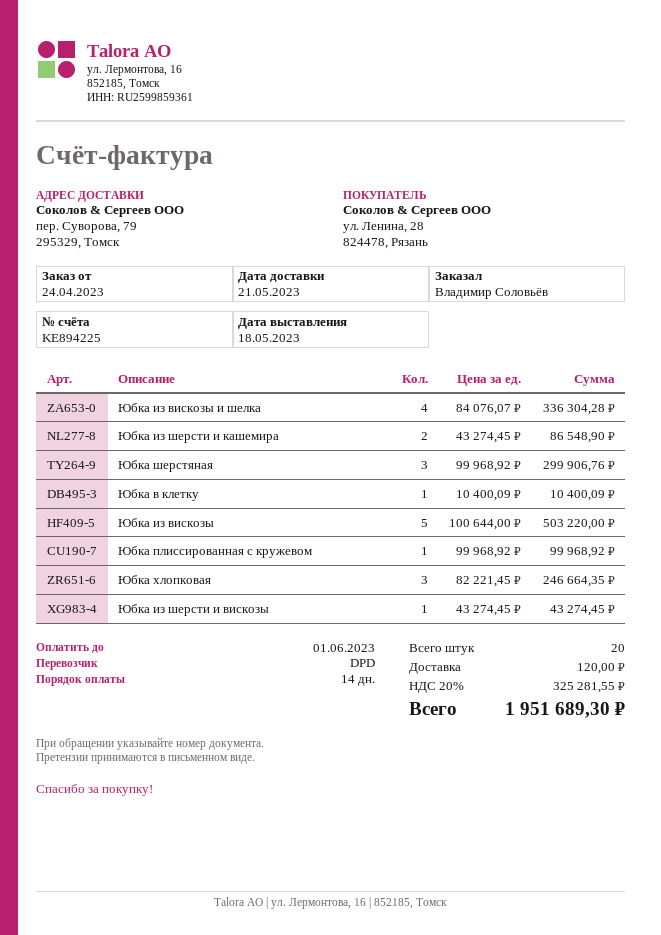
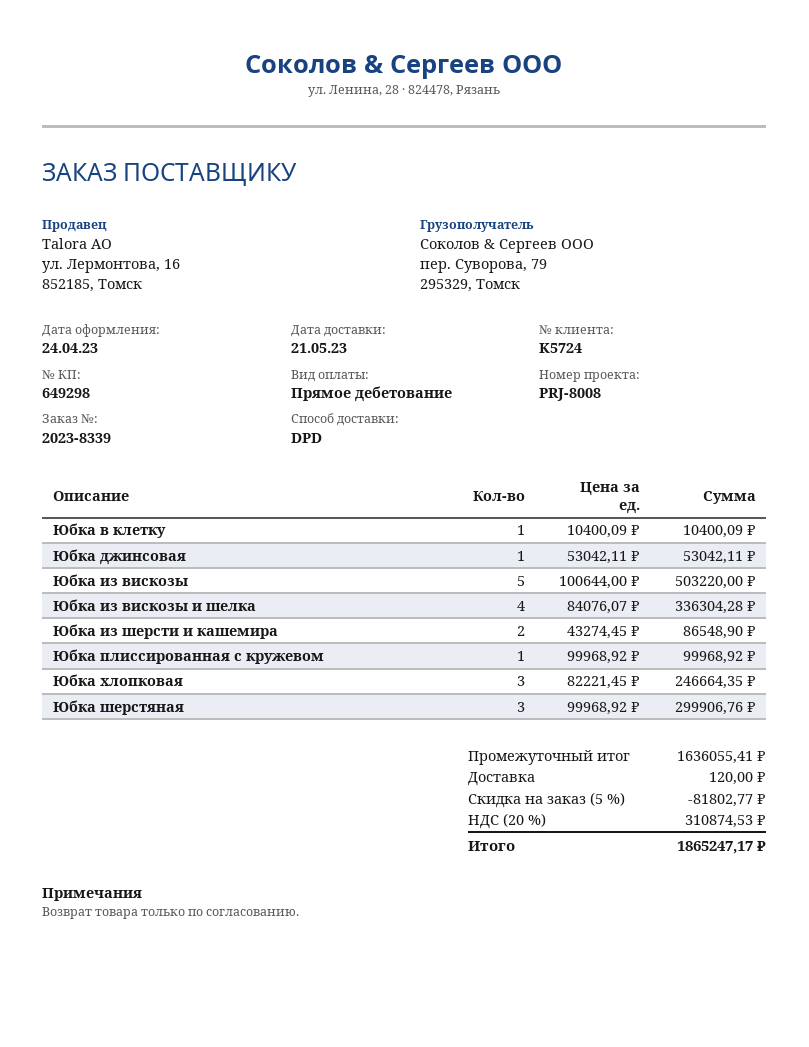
Юбка из шерсти и вискозы: 1 x 43274.45 = 43274.45 -> none
Юбка джинсовая: none -> 1 x 53042.11 = 53042.11
discount: none -> 5% = 81802.77
tax: 20% = 325281.55 -> 20% = 310874.53
total: 1951689.30 -> 1865247.17

